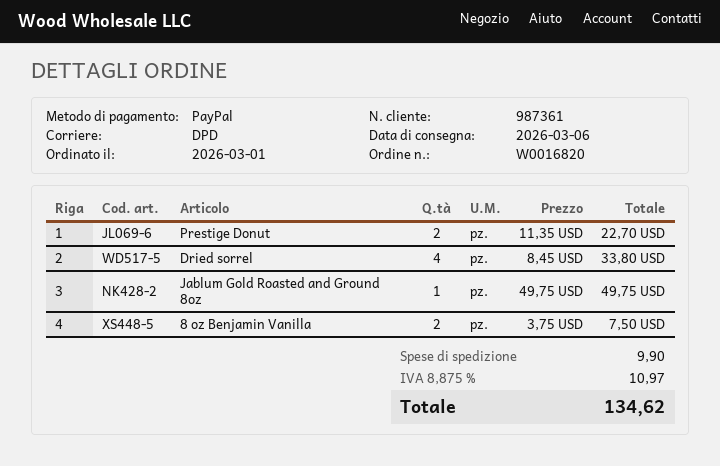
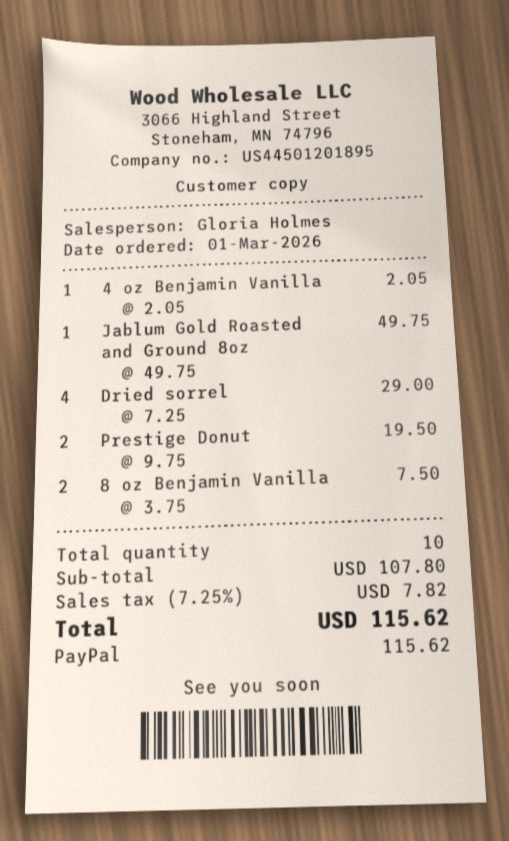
Prestige Donut: 2 x 11.35 = 22.70 -> 2 x 9.75 = 19.50
Dried sorrel: 4 x 8.45 = 33.80 -> 4 x 7.25 = 29.00
4 oz Benjamin Vanilla: none -> 1 x 2.05 = 2.05
shipping: 9.90 -> none
tax: 8.875% = 10.97 -> 7.25% = 7.82
total: 134.62 -> 115.62

